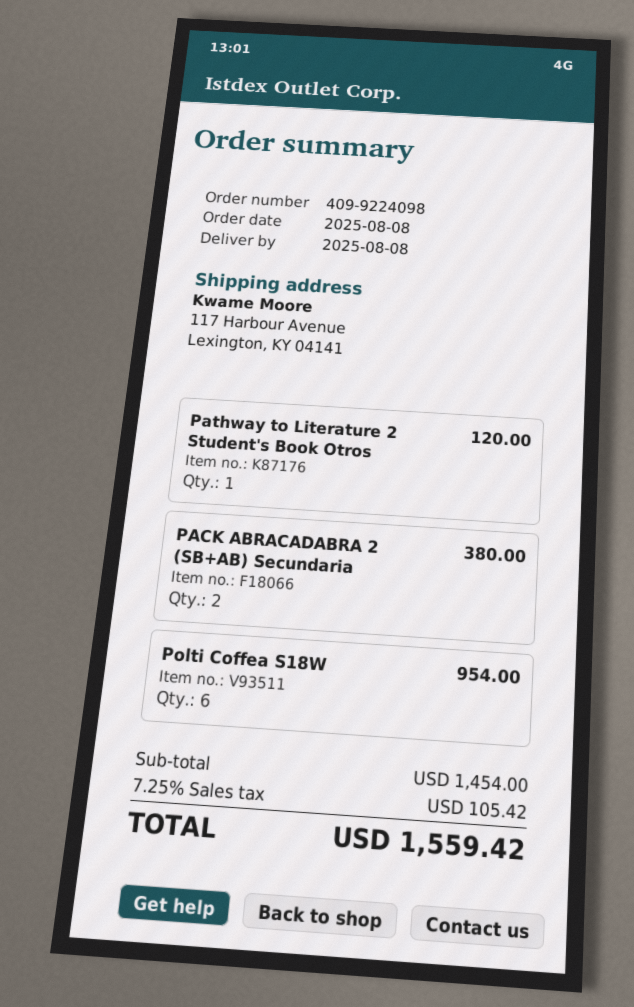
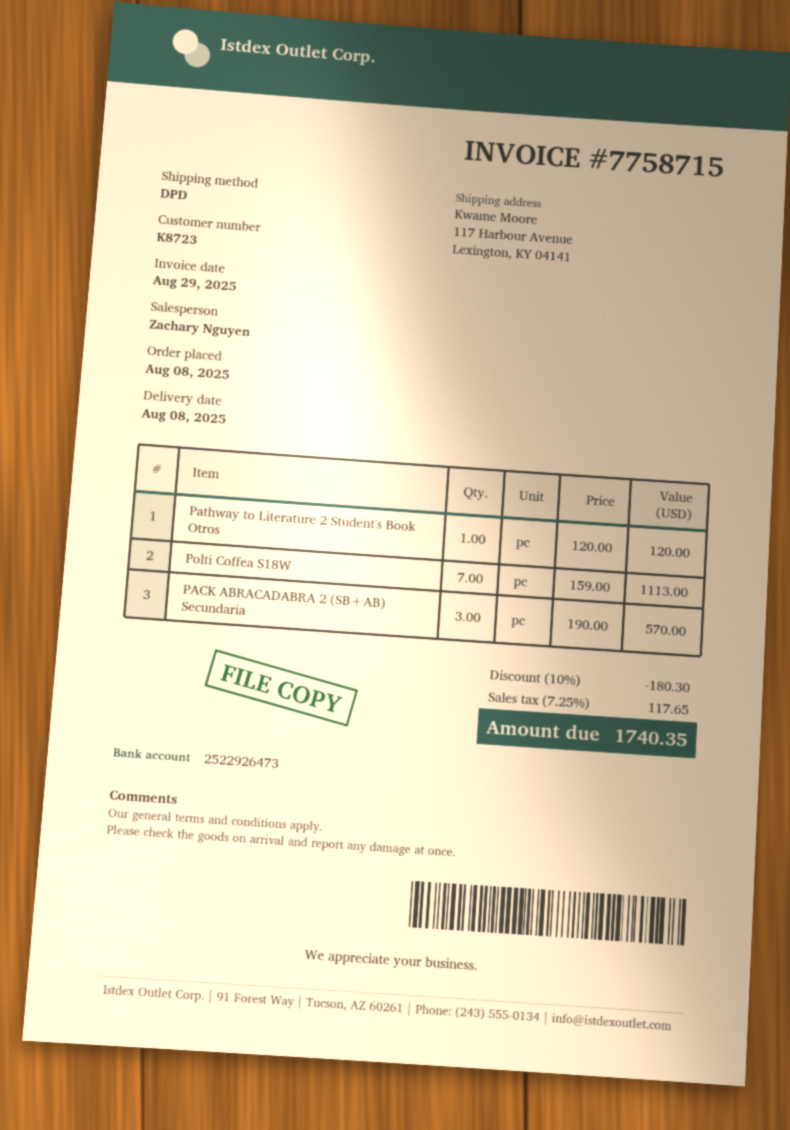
PACK ABRACADABRA 2 (SB+AB) Secundaria: 2 for 380.00 -> 3 for 570.00
Polti Coffea S18W: 6 for 954.00 -> 7 for 1113.00
discount: none -> 10% = 180.30
tax: 7.25% = 105.42 -> 7.25% = 117.65
total: 1559.42 -> 1740.35

